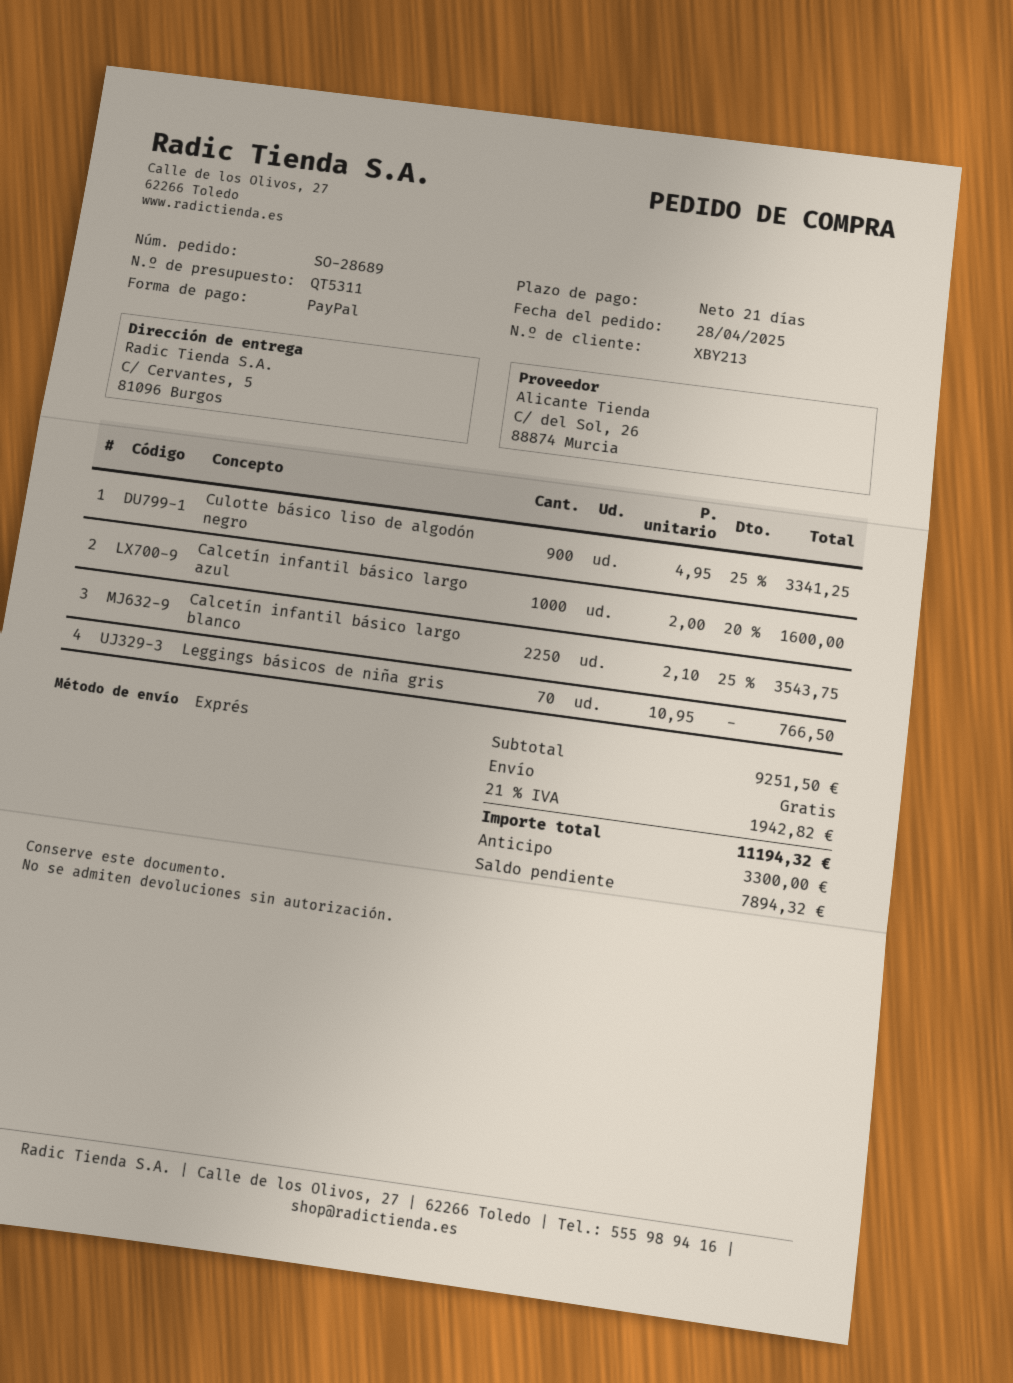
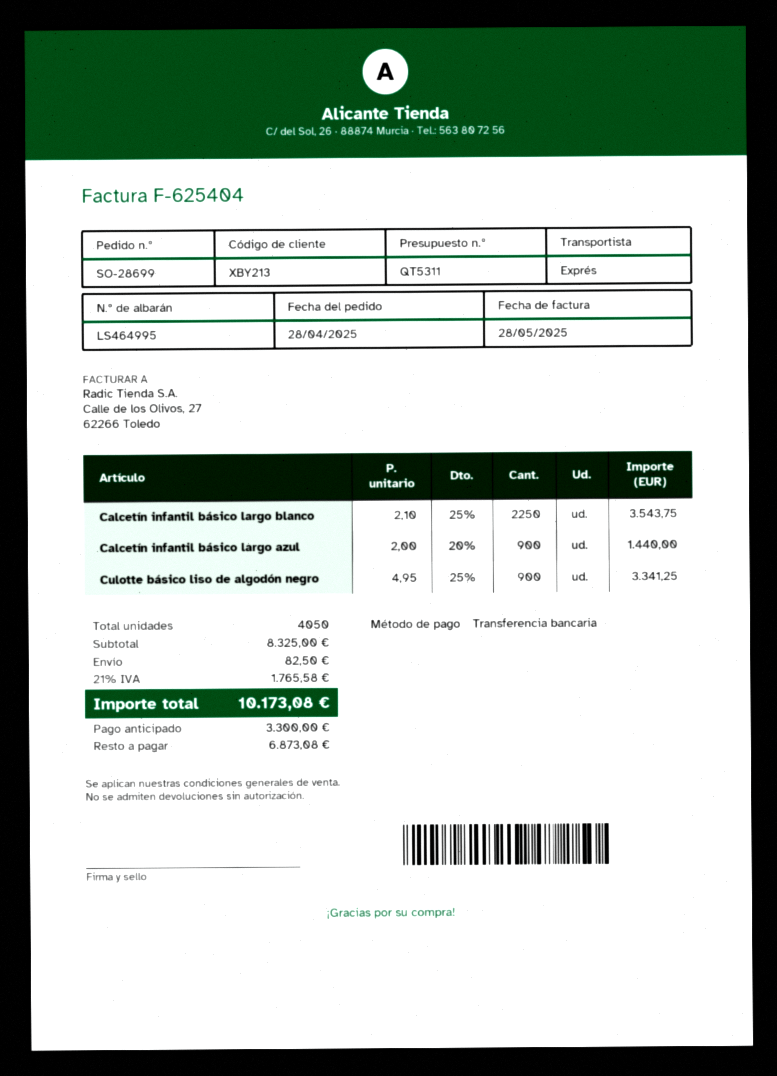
order number: SO-28689 -> SO-28699
payment method: PayPal -> bank transfer
Calcetín infantil básico largo azul: 1000 x 2.00 - 20% = 1600.00 -> 900 x 2.00 - 20% = 1440.00
Leggings básicos de niña gris: 70 x 10.95 = 766.50 -> none
subtotal: 9251.50 -> 8325.00
shipping: 0.00 -> 82.50
tax: 21% = 1942.82 -> 21% = 1765.58
total: 11194.32 -> 10173.08
balance: 7894.32 -> 6873.08

